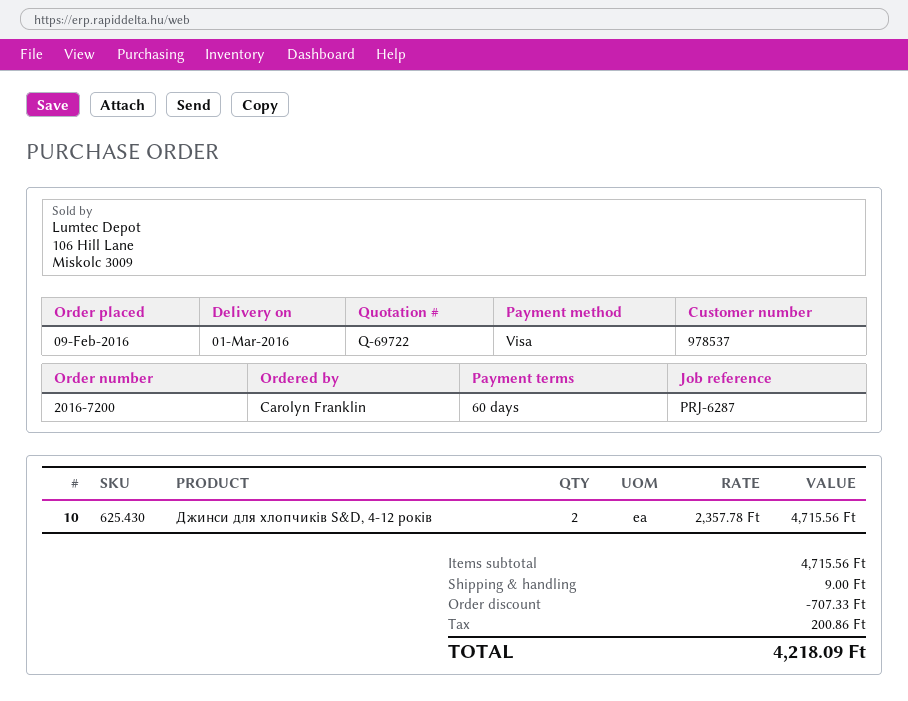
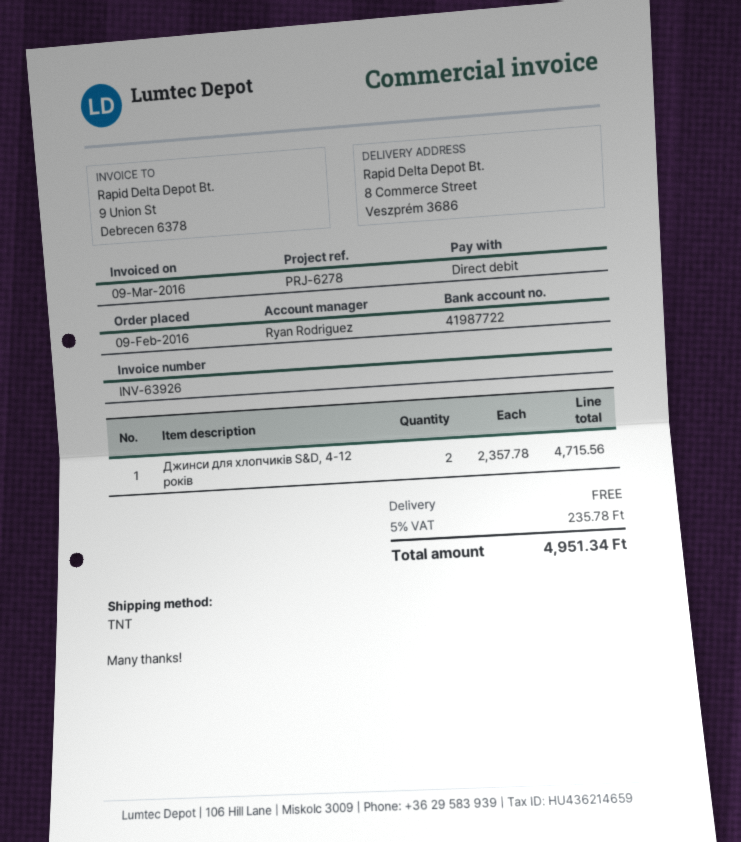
reference: PRJ-6287 -> PRJ-6278
payment method: Visa -> direct debit
discount: 707.33 -> none
shipping: 9.00 -> 0.00
tax: 200.86 -> 235.78
total: 4218.09 -> 4951.34

